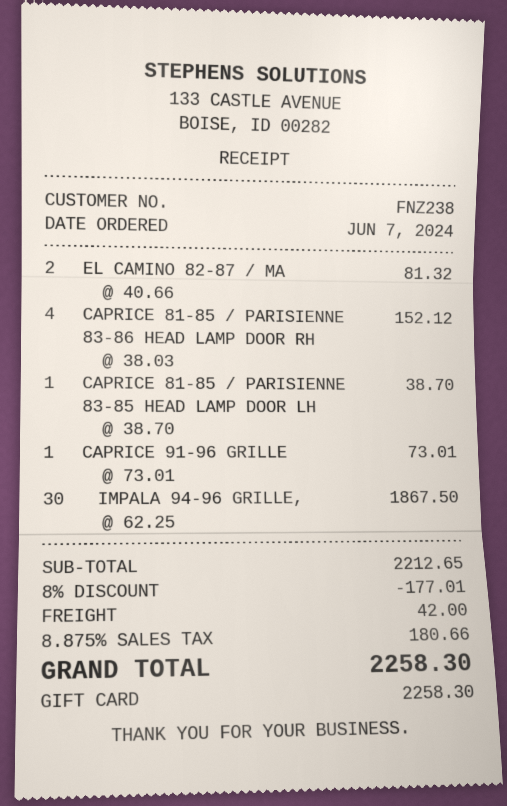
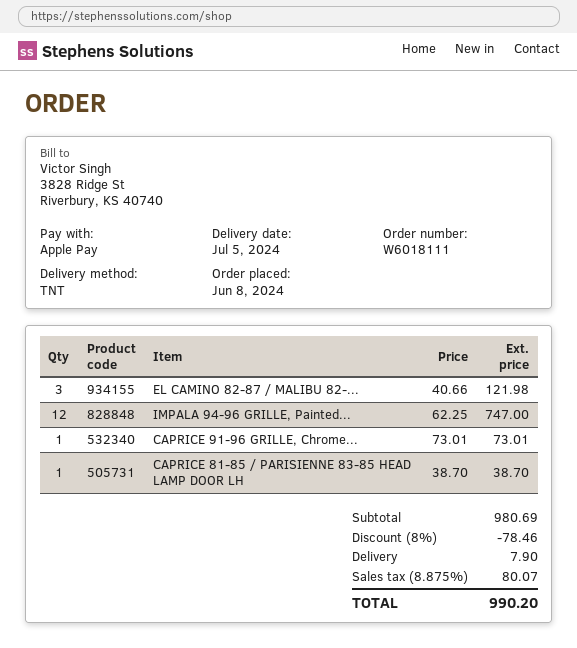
order date: 2024-06-07 -> 2024-06-08
payment method: gift card -> Apple Pay
EL CAMINO 82-87 / MA: 2 x 40.66 = 81.32 -> 3 x 40.66 = 121.98
CAPRICE 81-85 / PARISIENNE 83-86 HEAD LAMP DOOR RH: 4 x 38.03 = 152.12 -> none
IMPALA 94-96 GRILLE,: 30 x 62.25 = 1867.50 -> 12 x 62.25 = 747.00
subtotal: 2212.65 -> 980.69
discount: 8% = 177.01 -> 8% = 78.46
shipping: 42.00 -> 7.90
tax: 8.875% = 180.66 -> 8.875% = 80.07
total: 2258.30 -> 990.20

